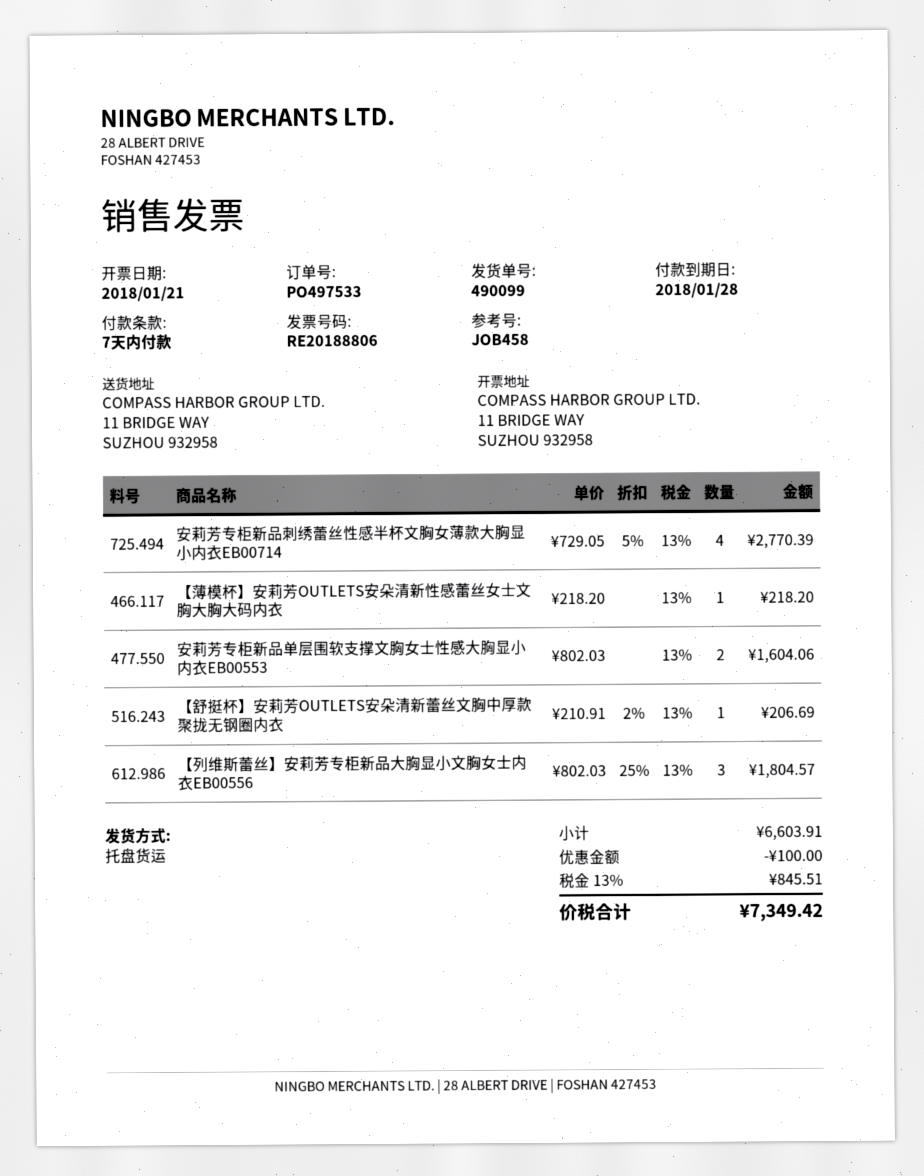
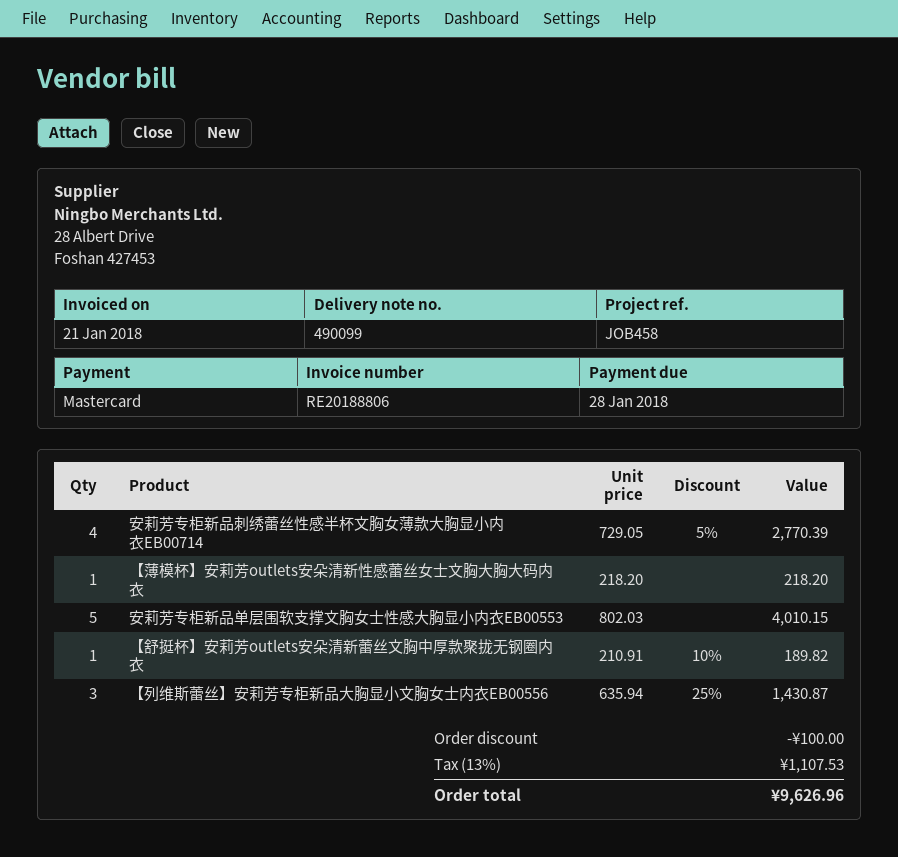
安莉芳专柜新品单层围软支撑文胸女士性感大胸显小内衣EB00553: 2 x 802.03 = 1604.06 -> 5 x 802.03 = 4010.15
【舒挺杯】安莉芳OUTLETS安朵清新蕾丝文胸中厚款聚拢无钢圈内衣: 1 x 210.91 - 2% = 206.69 -> 1 x 210.91 - 10% = 189.82
【列维斯蕾丝】安莉芳专柜新品大胸显小文胸女士内衣EB00556: 3 x 802.03 - 25% = 1804.57 -> 3 x 635.94 - 25% = 1430.87
tax: 13% = 845.51 -> 13% = 1107.53
total: 7349.42 -> 9626.96

